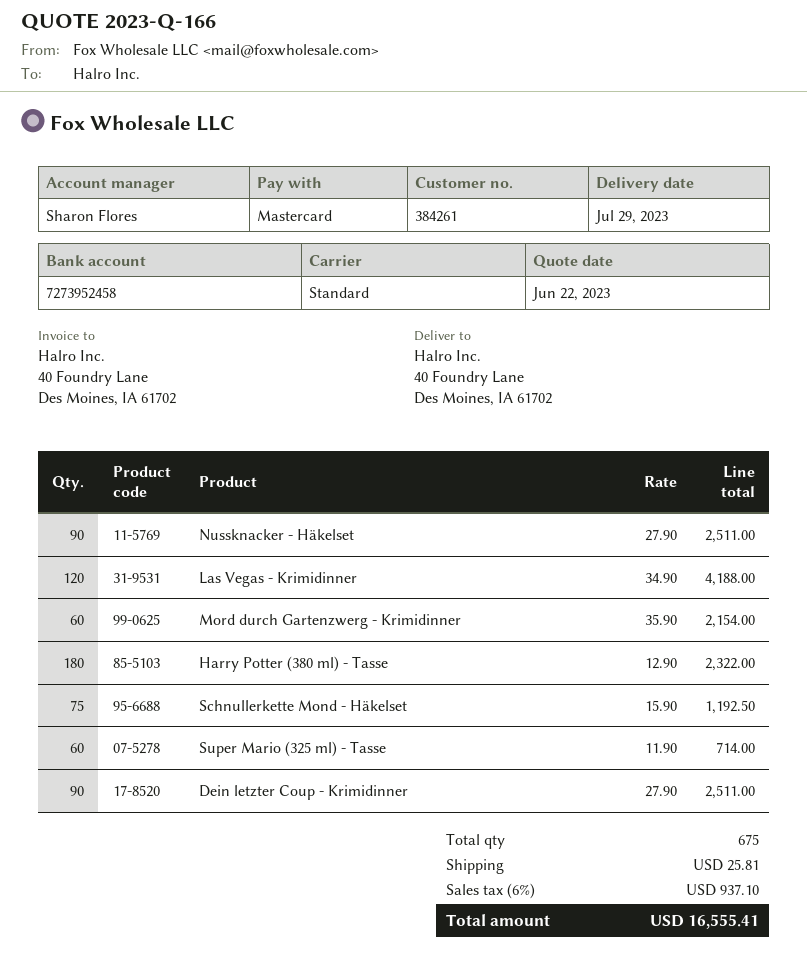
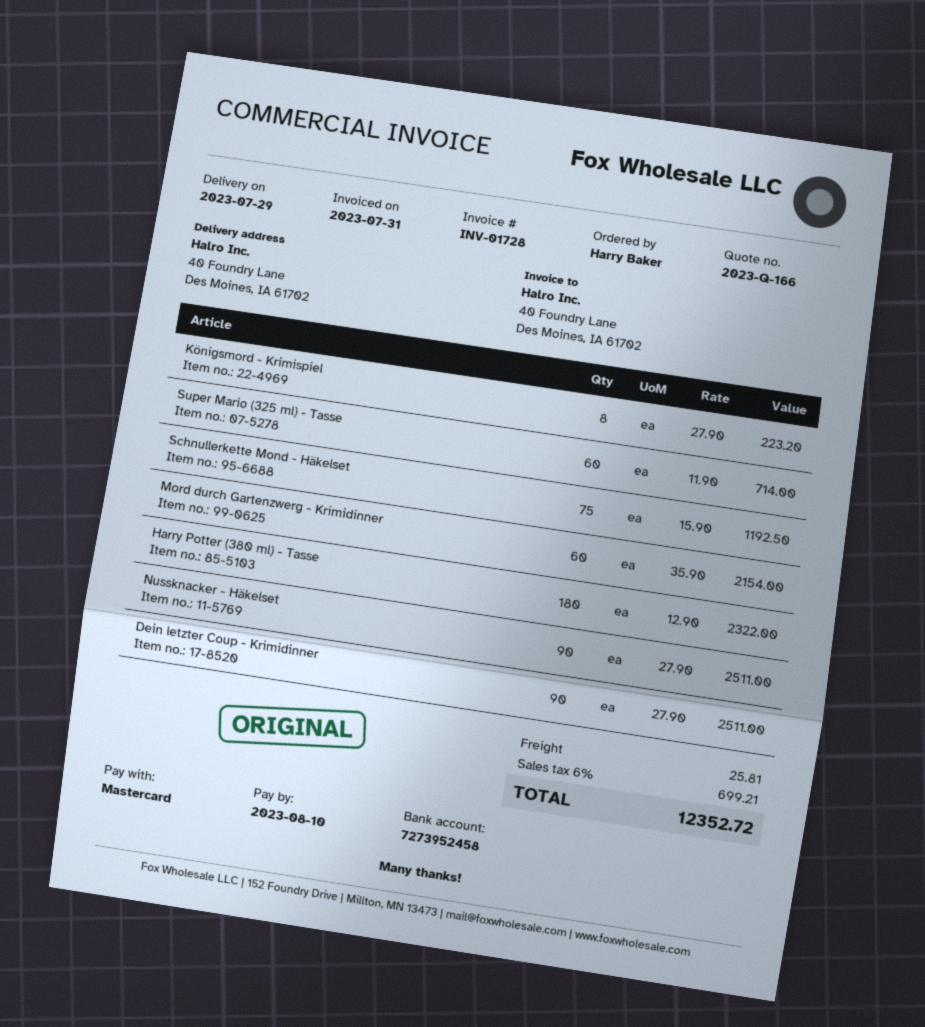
Las Vegas - Krimidinner: 120 x 34.90 = 4188.00 -> none
Königsmord - Krimispiel: none -> 8 x 27.90 = 223.20
tax: 6% = 937.10 -> 6% = 699.21
total: 16555.41 -> 12352.72

